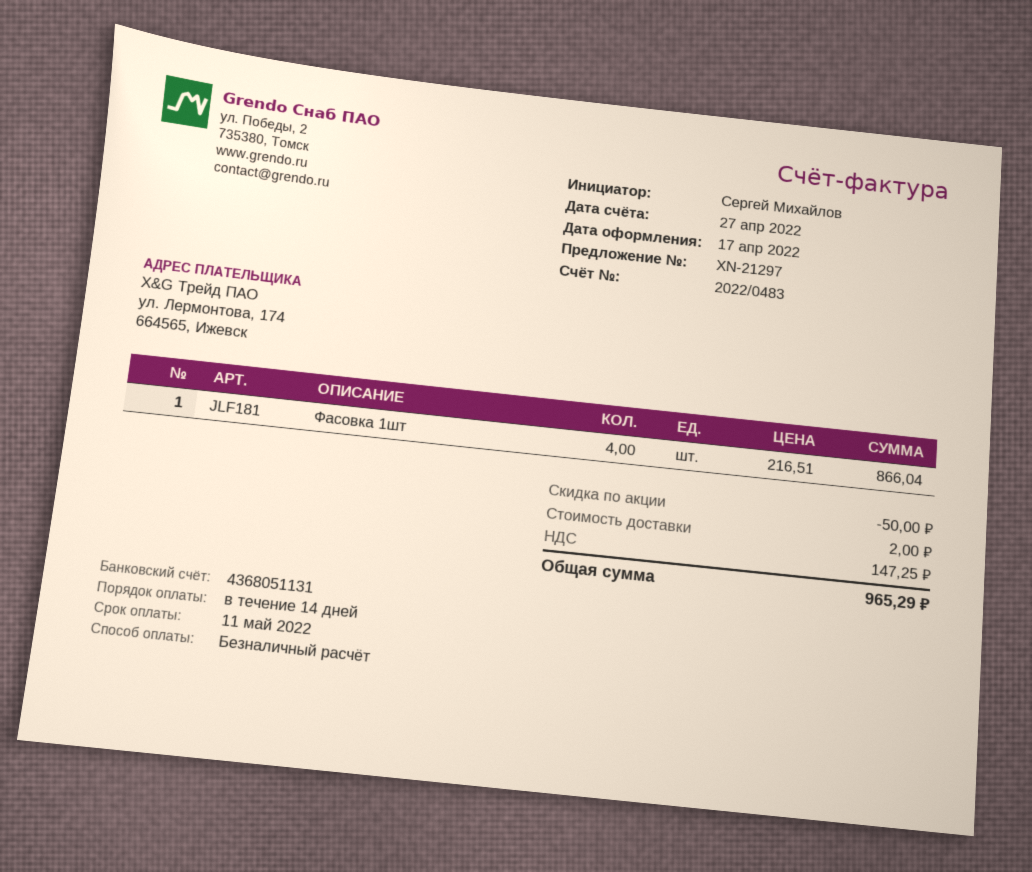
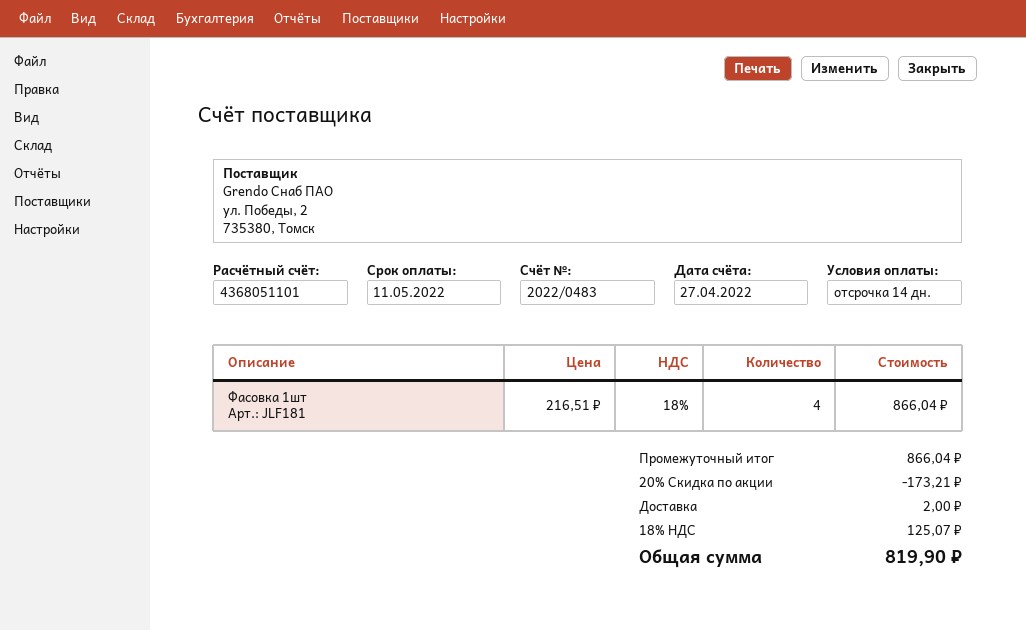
bank account: 4368051131 -> 4368051101
discount: 50.00 -> 173.21
tax: 147.25 -> 125.07
total: 965.29 -> 819.90

